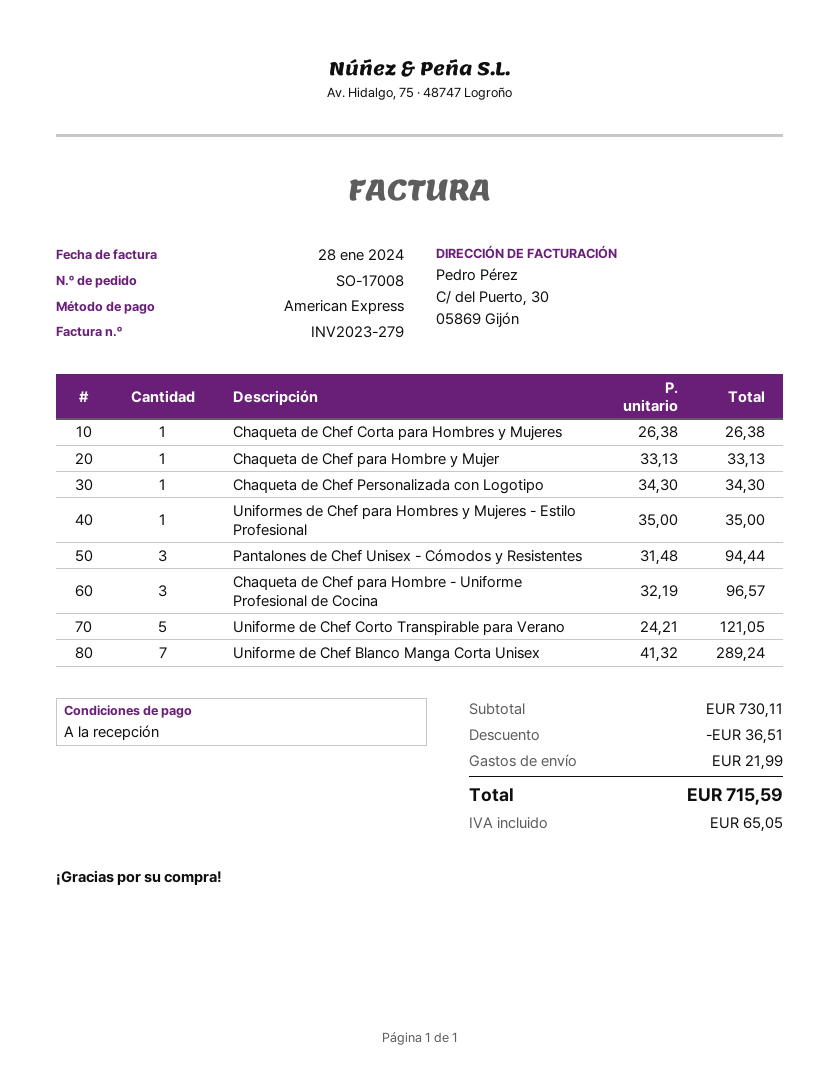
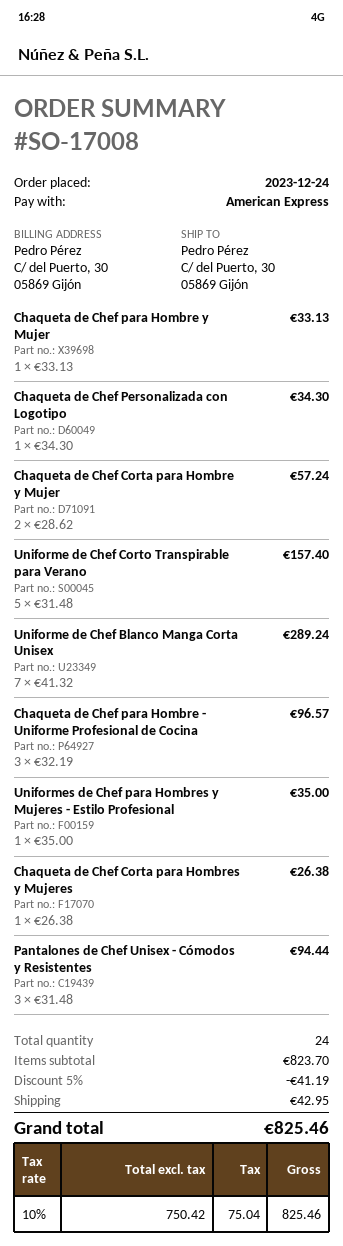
Uniforme de Chef Corto Transpirable para Verano: 5 x 24.21 = 121.05 -> 5 x 31.48 = 157.40
Chaqueta de Chef Corta para Hombre y Mujer: none -> 2 x 28.62 = 57.24
subtotal: 730.11 -> 823.70
discount: 36.51 -> 41.19
shipping: 21.99 -> 42.95
tax: 65.05 -> 75.04
total: 715.59 -> 825.46

